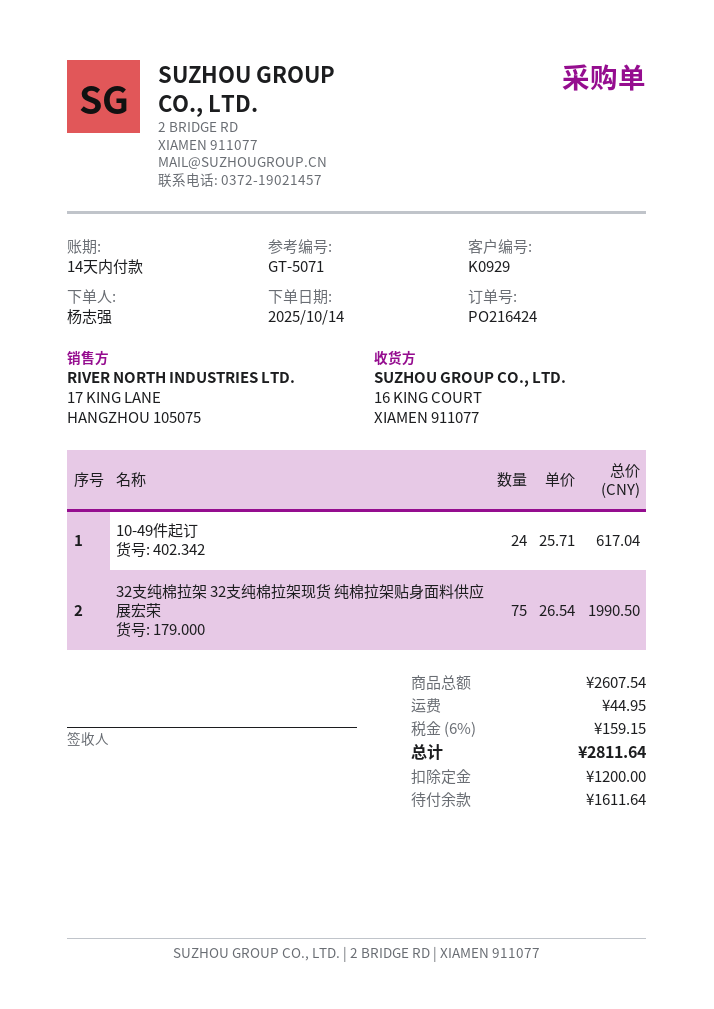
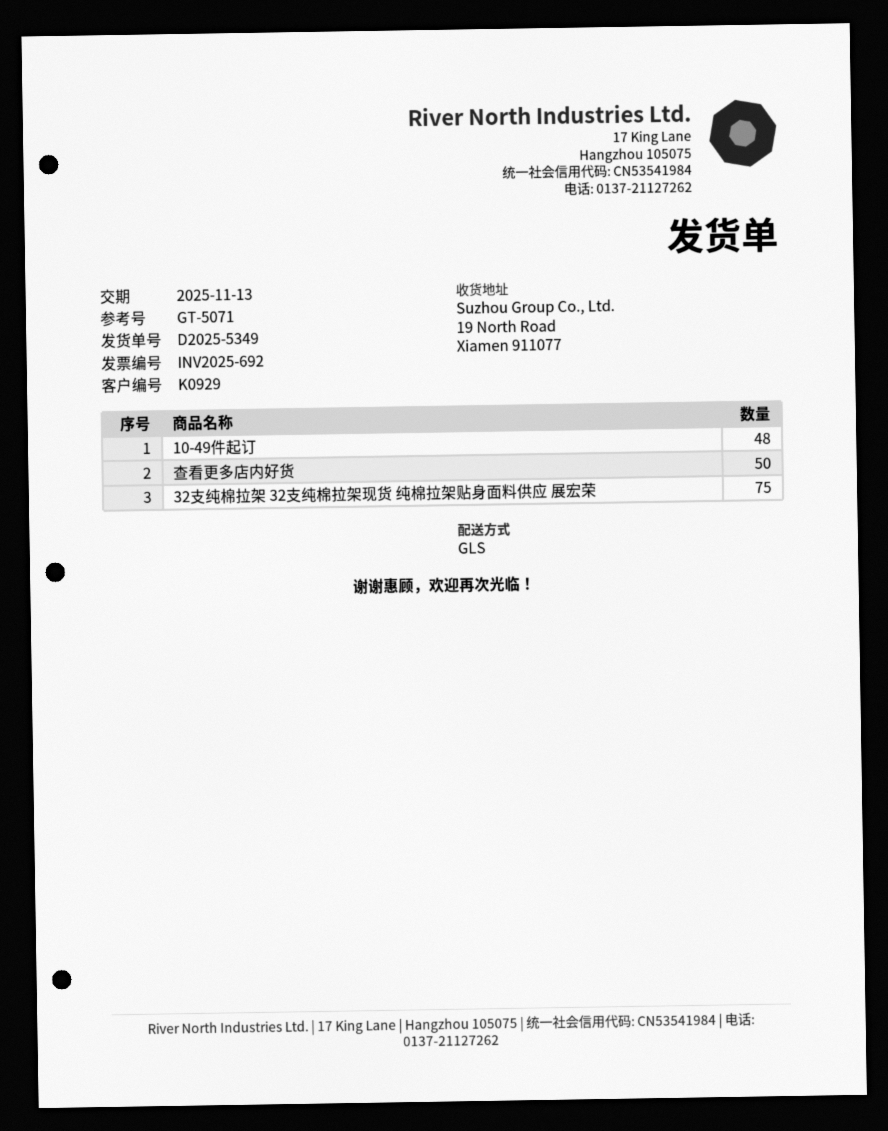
ship to: 16 KING COURT, XIAMEN 911077 -> 19 North Road, Xiamen 911077
10-49件起订: 24 -> 48
查看更多店内好货: none -> 50

